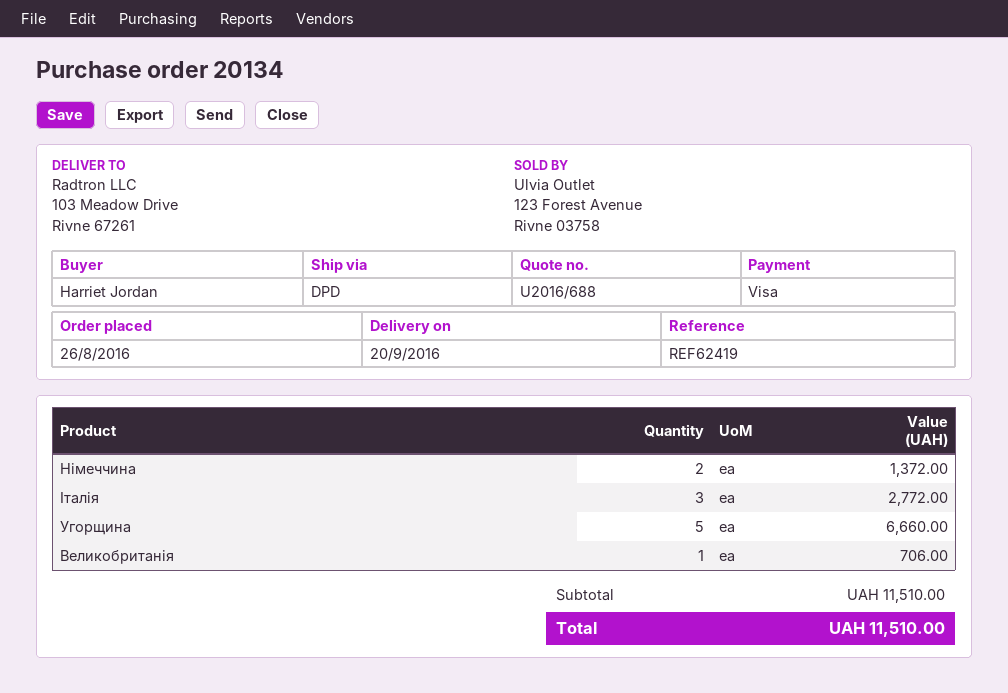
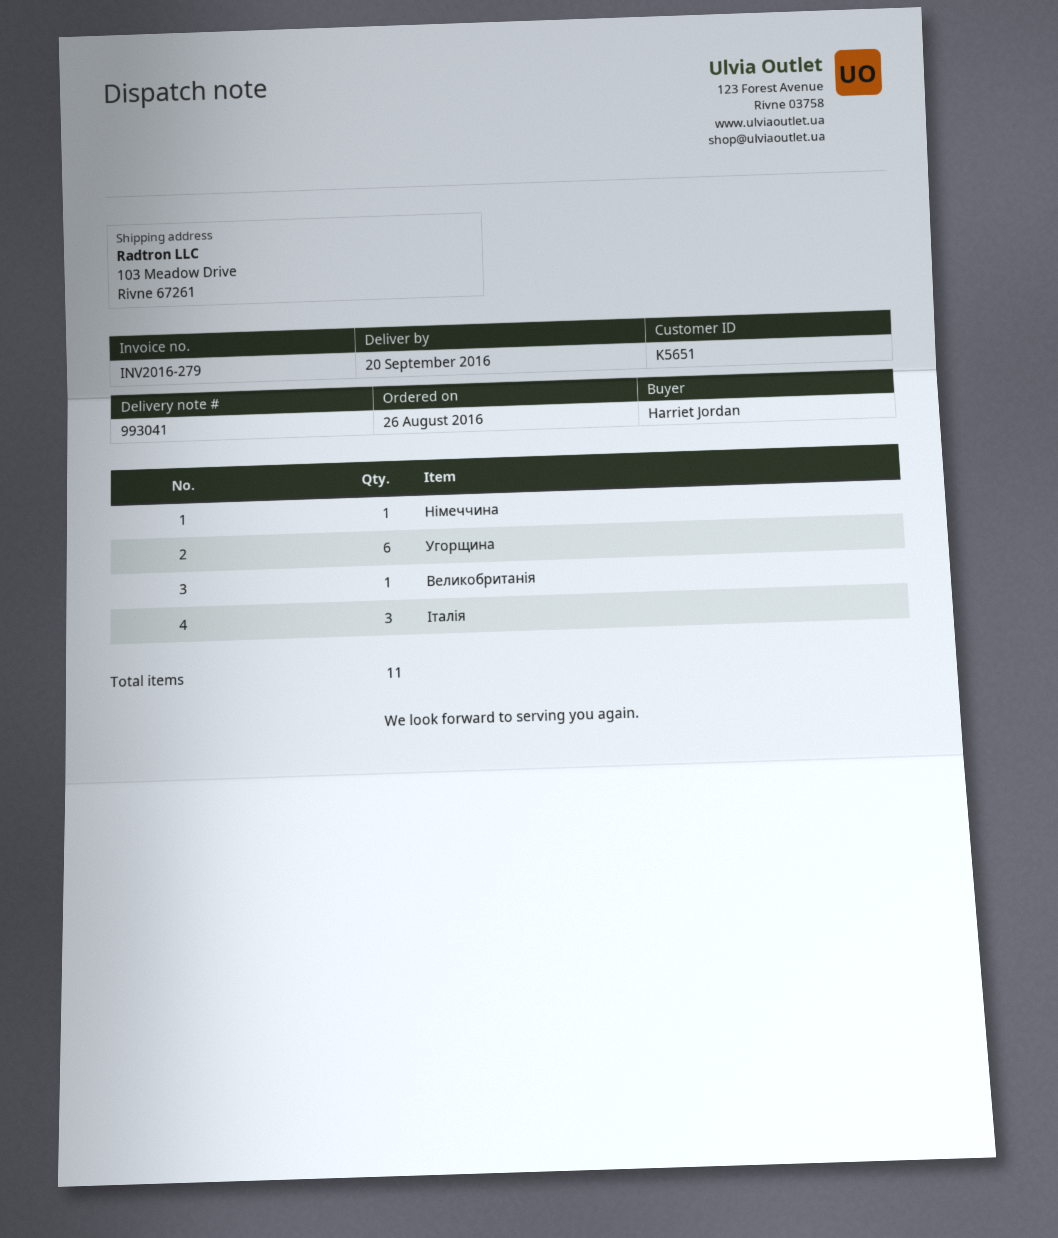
Німеччина: 2 -> 1
Угорщина: 5 -> 6

